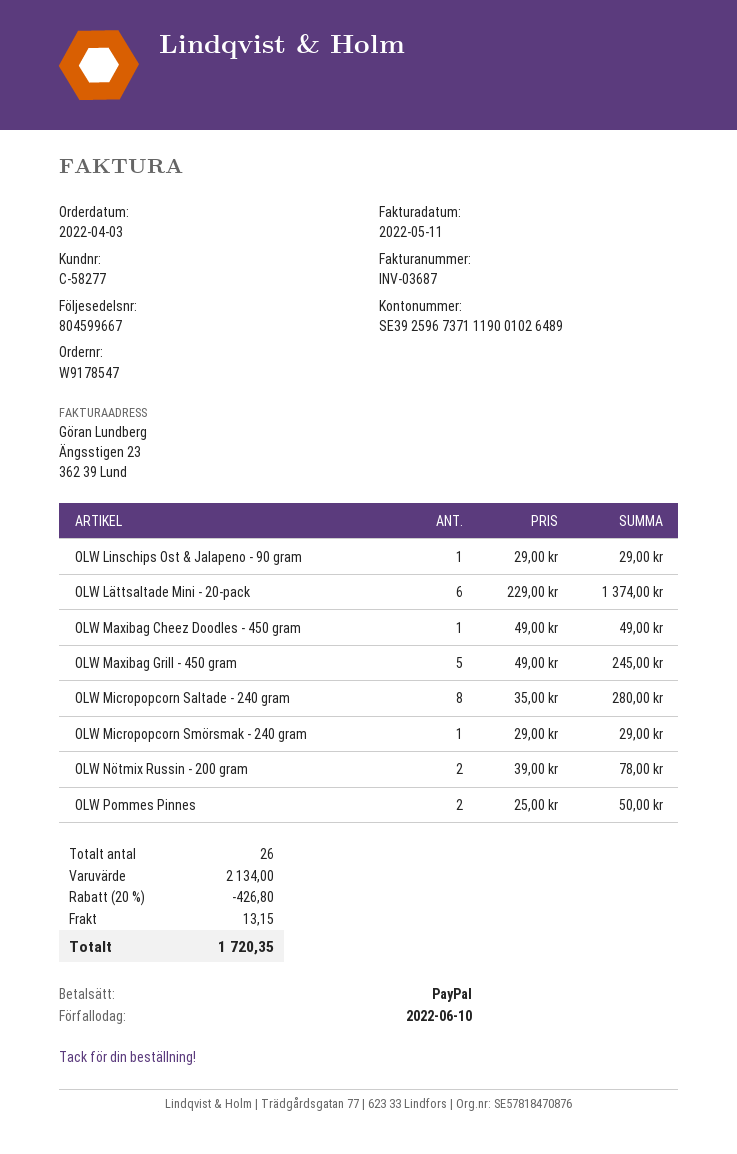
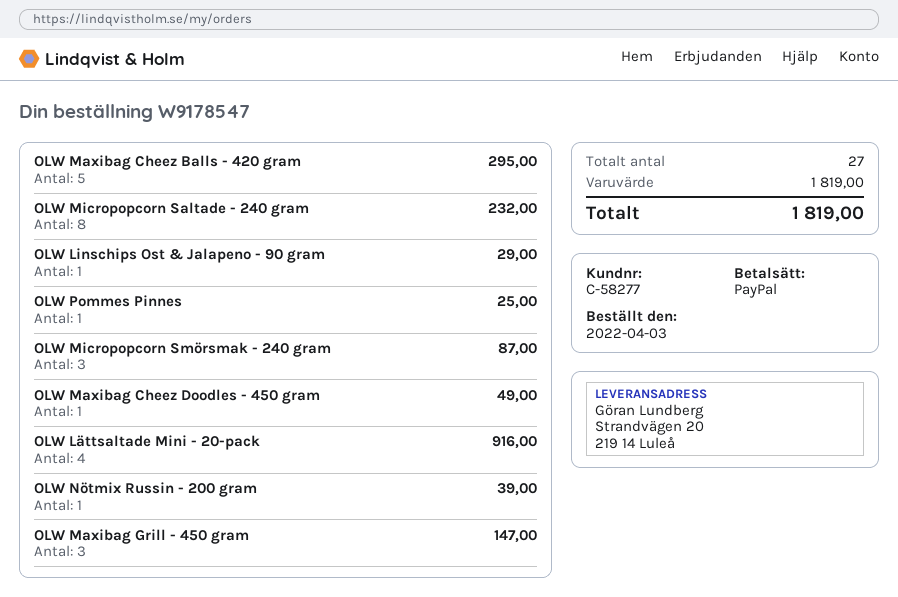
OLW Lättsaltade Mini - 20-pack: 6 for 1374.00 -> 4 for 916.00
OLW Maxibag Grill - 450 gram: 5 for 245.00 -> 3 for 147.00
OLW Micropopcorn Saltade - 240 gram: 8 for 280.00 -> 8 for 232.00
OLW Micropopcorn Smörsmak - 240 gram: 1 for 29.00 -> 3 for 87.00
OLW Nötmix Russin - 200 gram: 2 for 78.00 -> 1 for 39.00
OLW Pommes Pinnes: 2 for 50.00 -> 1 for 25.00
OLW Maxibag Cheez Balls - 420 gram: none -> 5 for 295.00
total quantity: 26 -> 27
subtotal: 2134.00 -> 1819.00
discount: 20% = 426.80 -> none
shipping: 13.15 -> none
total: 1720.35 -> 1819.00

